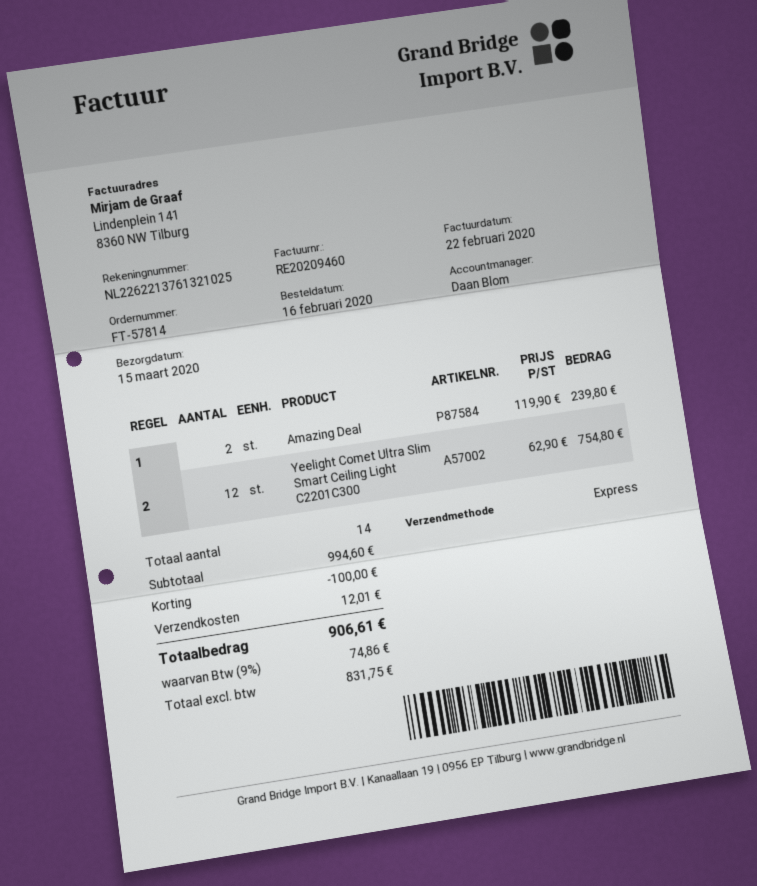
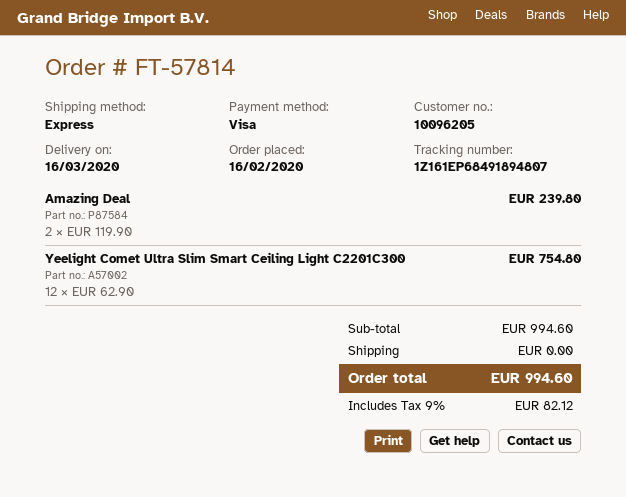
delivery date: 2020-03-15 -> 2020-03-16
discount: 100.00 -> none
shipping: 12.01 -> 0.00
tax: 9% = 74.86 -> 9% = 82.12
total: 906.61 -> 994.60

